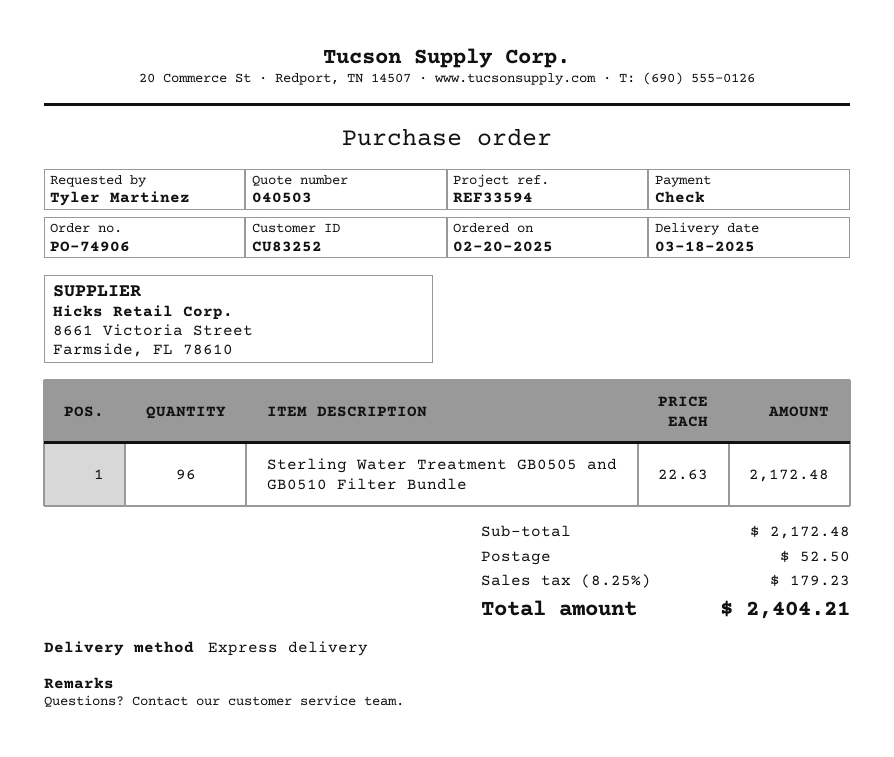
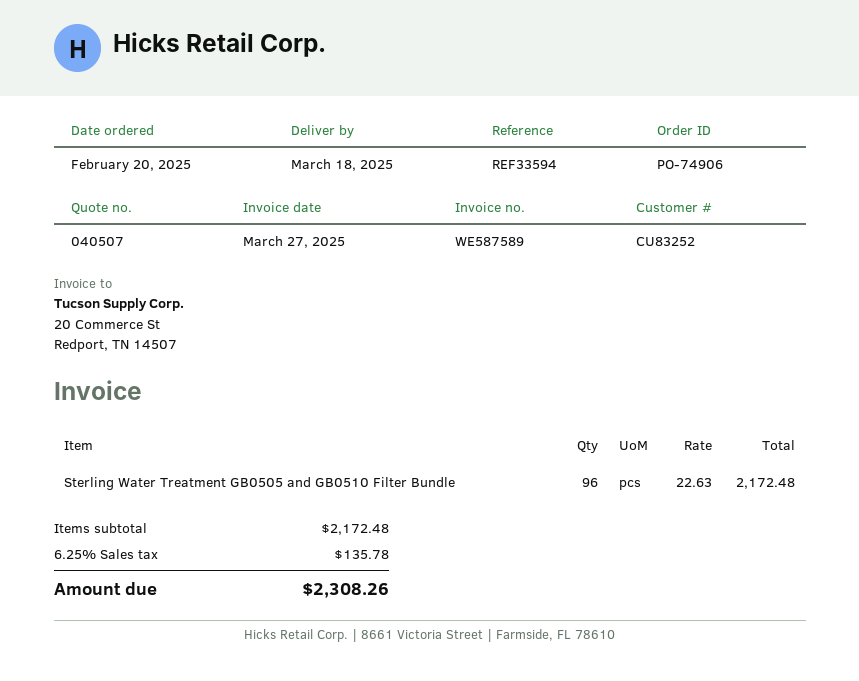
quote number: 040503 -> 040507
shipping: 52.50 -> none
tax: 8.25% = 179.23 -> 6.25% = 135.78
total: 2404.21 -> 2308.26

